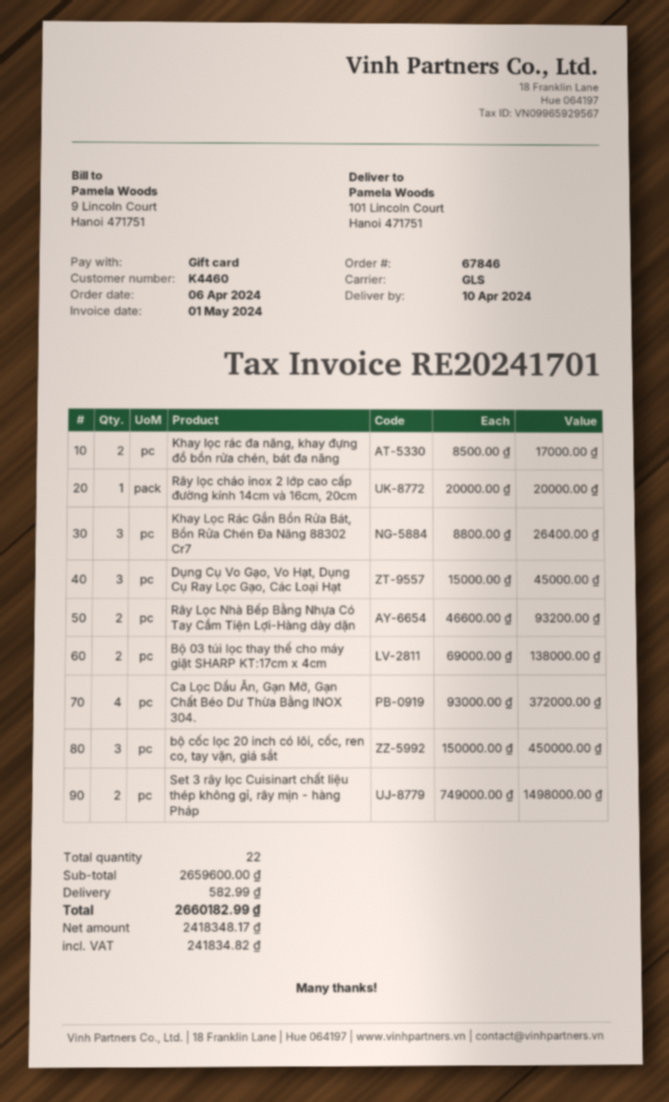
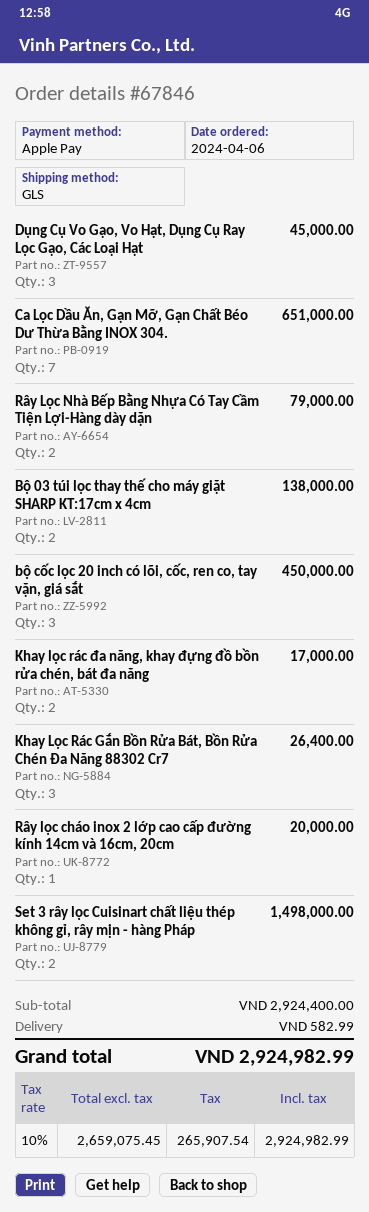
payment method: gift card -> Apple Pay
Rây Lọc Nhà Bếp Bằng Nhựa Có Tay Cầm Tiện Lợi-Hàng dày dặn: 2 for 93200.00 -> 2 for 79000.00
Ca Lọc Dầu Ăn, Gạn Mỡ, Gạn Chất Béo Dư Thừa Bằng INOX 304.: 4 for 372000.00 -> 7 for 651000.00
subtotal: 2659600.00 -> 2924400.00
net: 2418348.17 -> 2659075.45
tax: 241834.82 -> 265907.54
total: 2660182.99 -> 2924982.99

